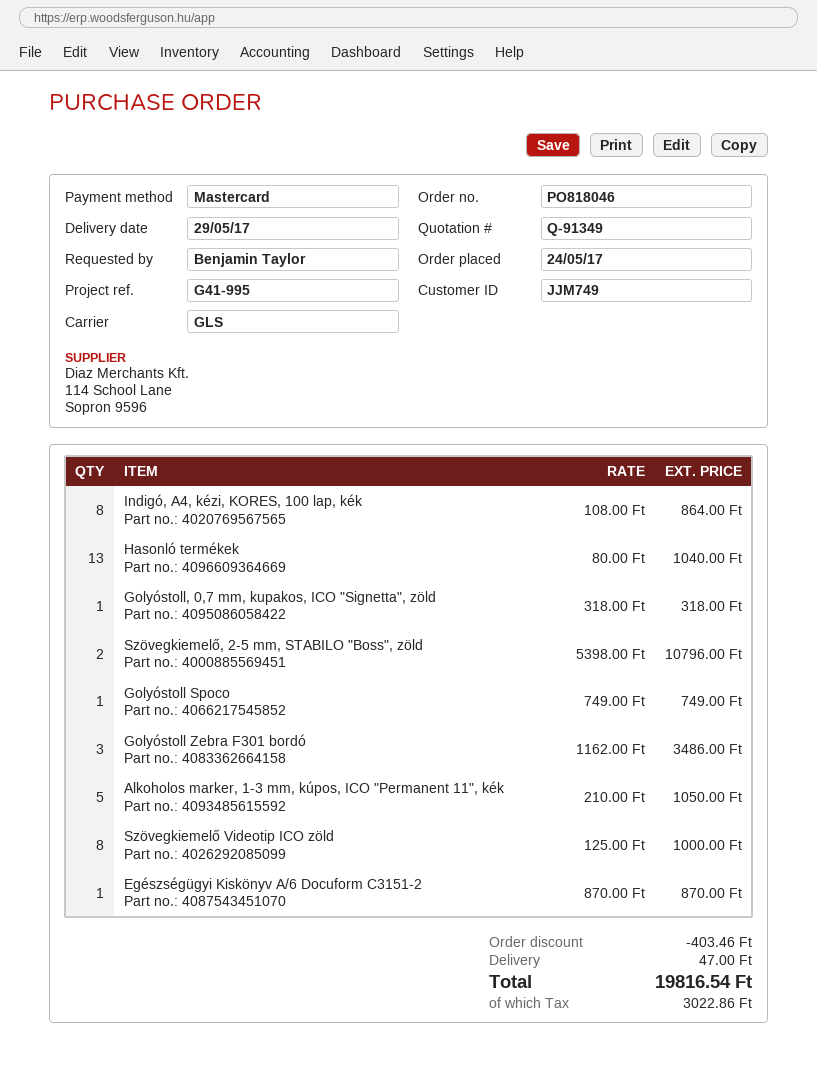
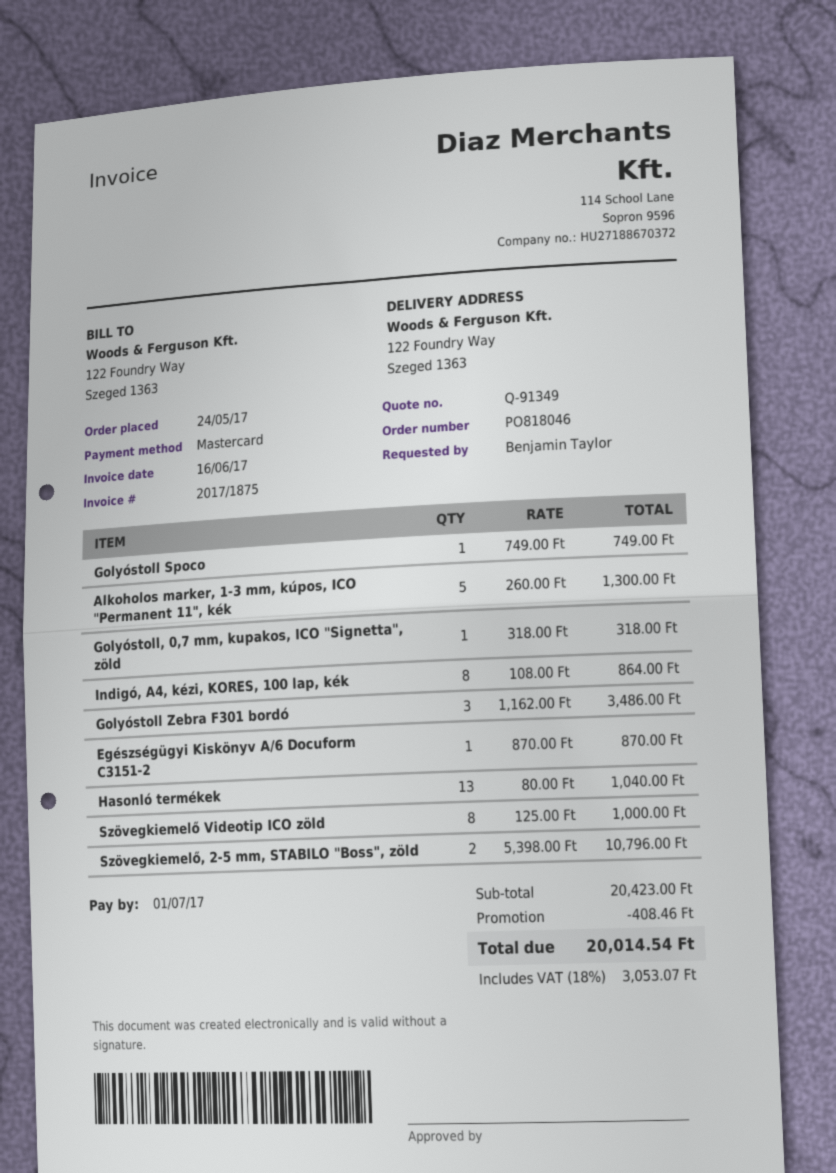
Alkoholos marker, 1-3 mm, kúpos, ICO "Permanent 11", kék: 5 x 210.00 = 1050.00 -> 5 x 260.00 = 1300.00
discount: 403.46 -> 408.46
shipping: 47.00 -> none
tax: 3022.86 -> 3053.07
total: 19816.54 -> 20014.54

